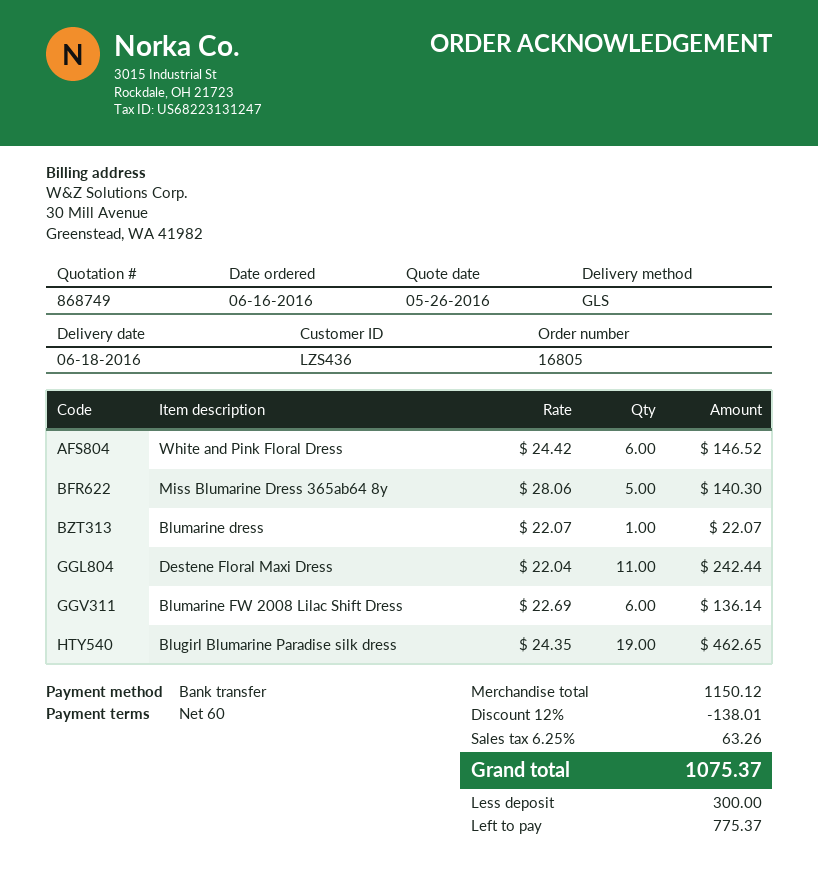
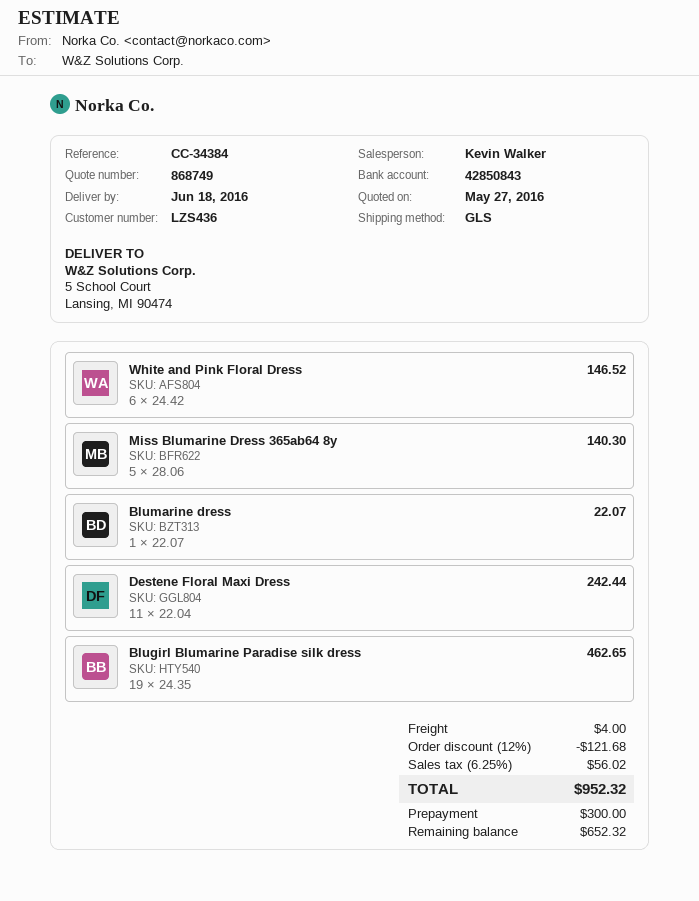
quote date: 2016-05-26 -> 2016-05-27
Blumarine FW 2008 Lilac Shift Dress: 6 x 22.69 = 136.14 -> none
discount: 12% = 138.01 -> 12% = 121.68
shipping: none -> 4.00
tax: 6.25% = 63.26 -> 6.25% = 56.02
total: 1075.37 -> 952.32
balance: 775.37 -> 652.32

